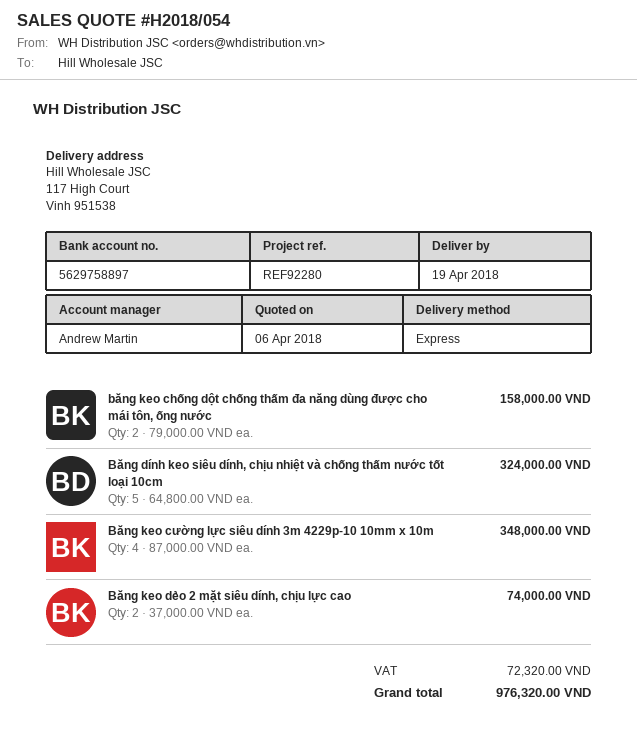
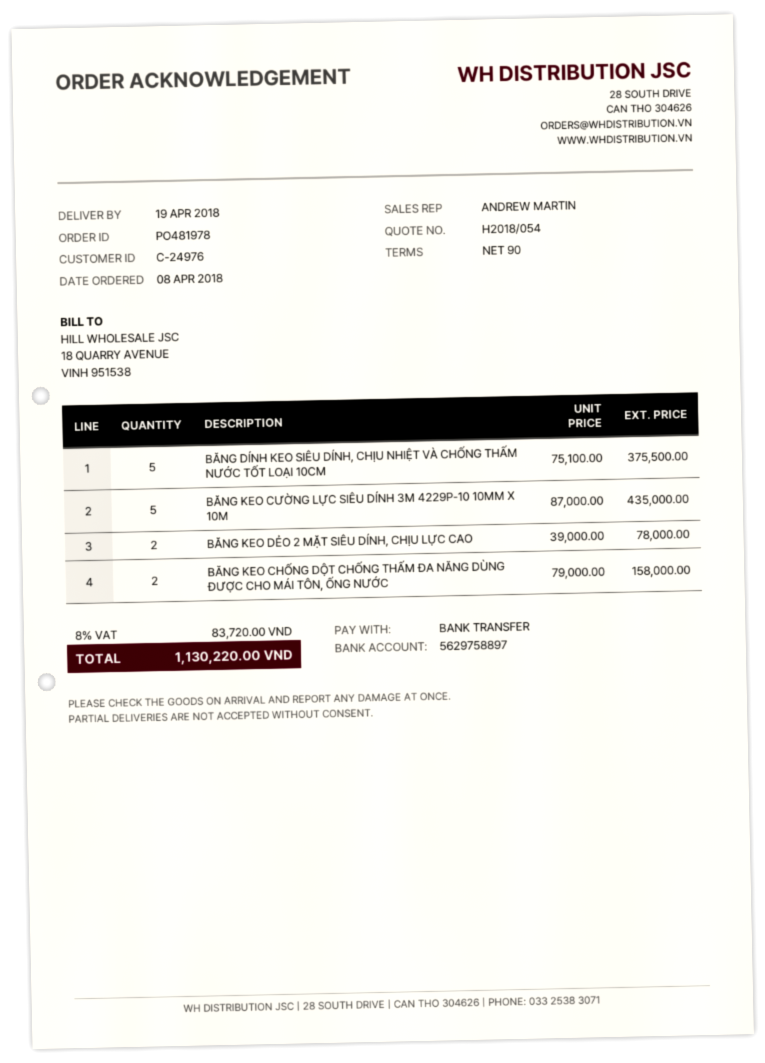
Băng dính keo siêu dính, chịu nhiệt và chống thấm nước tốt loại 10cm: 5 x 64800.00 = 324000.00 -> 5 x 75100.00 = 375500.00
Băng keo cường lực siêu dính 3m 4229p-10 10mm x 10m: 4 x 87000.00 = 348000.00 -> 5 x 87000.00 = 435000.00
Băng keo dẻo 2 mặt siêu dính, chịu lực cao: 2 x 37000.00 = 74000.00 -> 2 x 39000.00 = 78000.00
tax: 72320.00 -> 83720.00
total: 976320.00 -> 1130220.00

